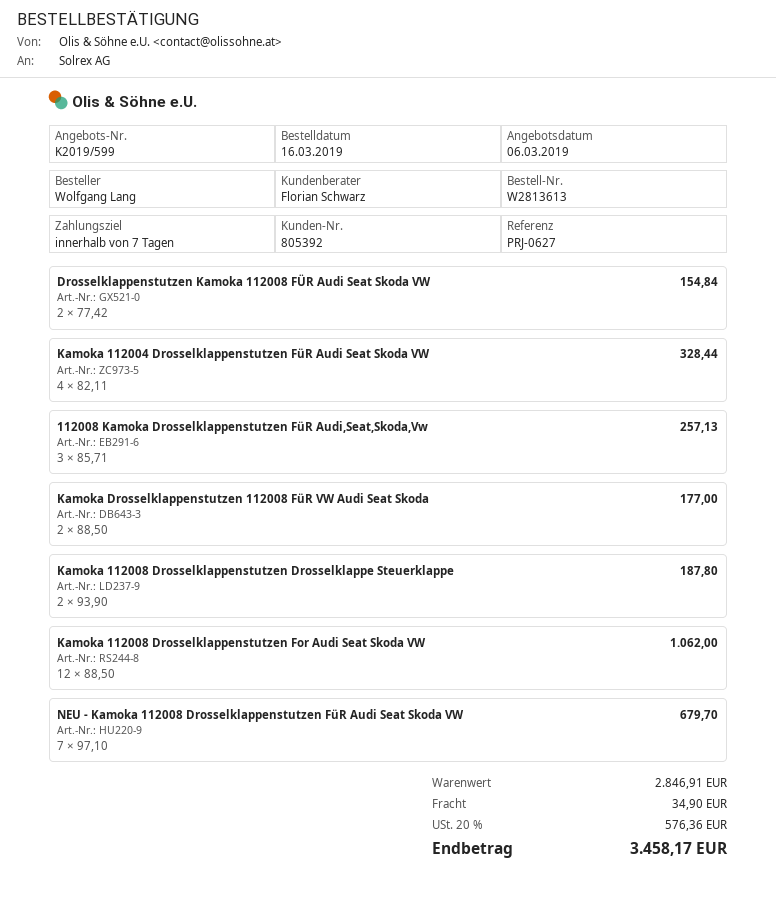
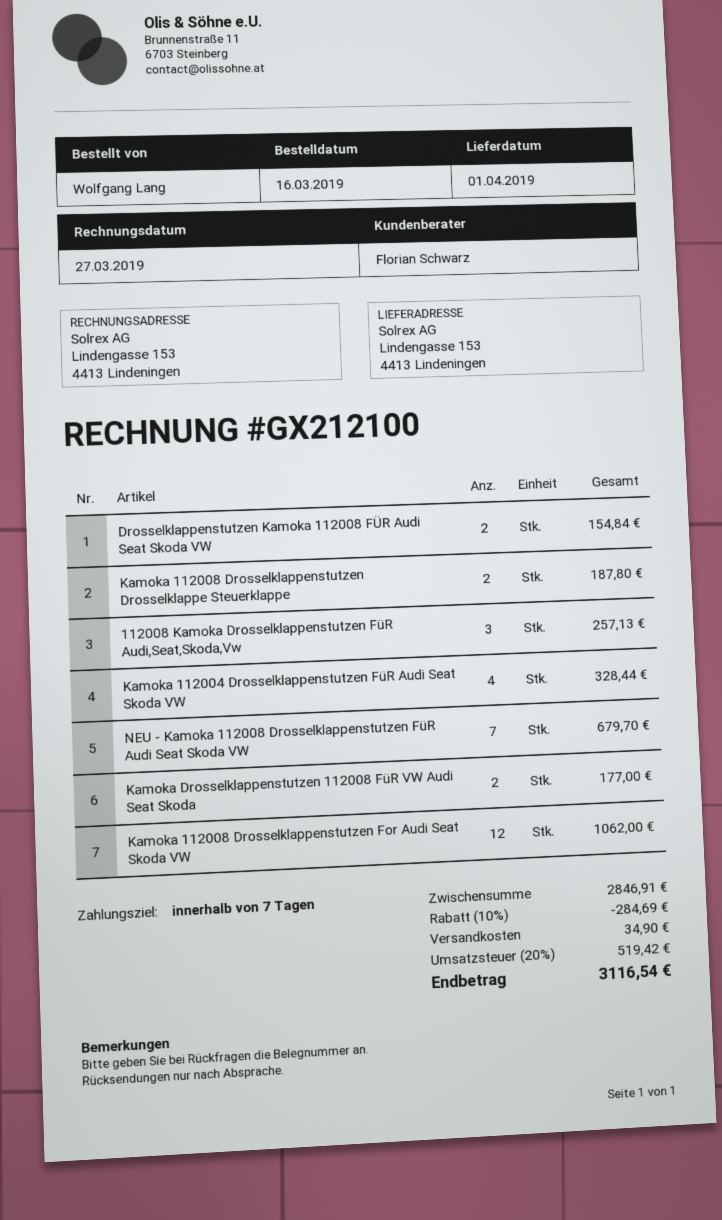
discount: none -> 10% = 284.69
tax: 20% = 576.36 -> 20% = 519.42
total: 3458.17 -> 3116.54

